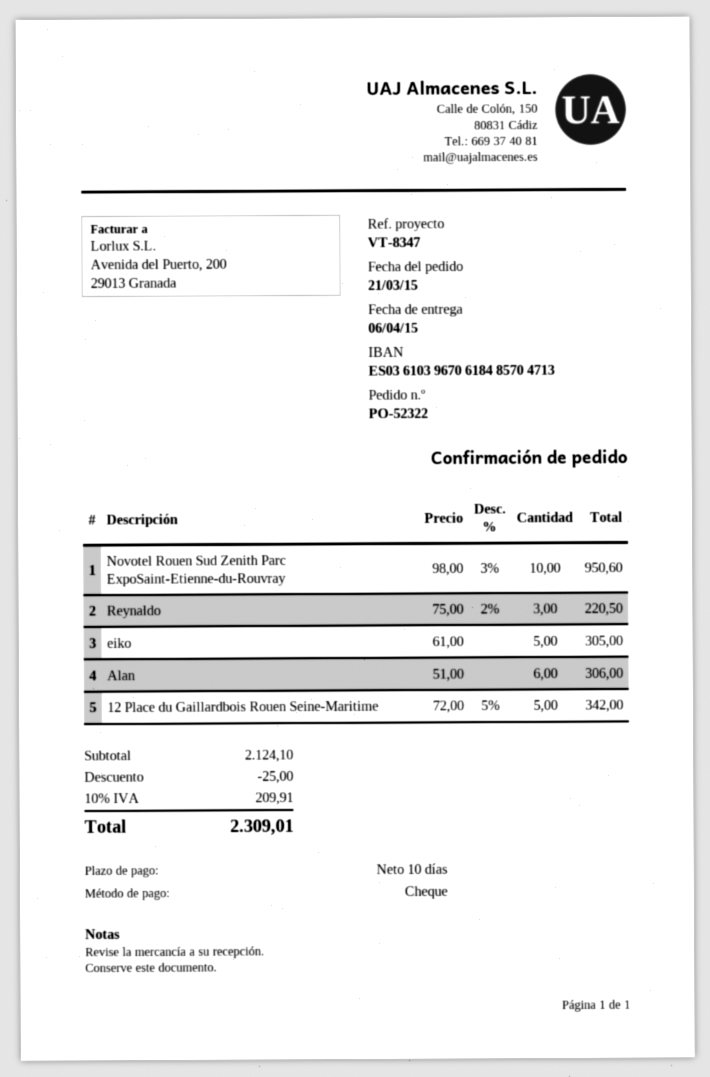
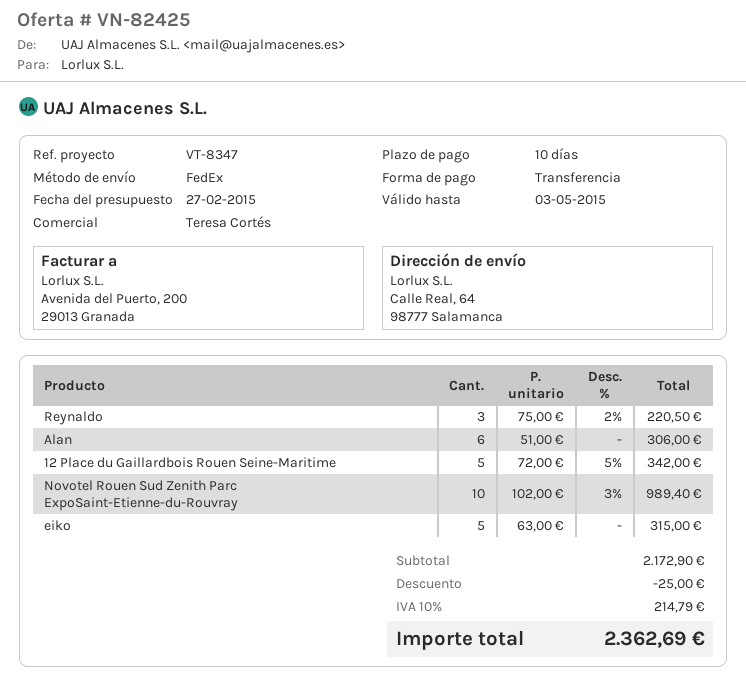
payment method: cheque -> bank transfer
Novotel Rouen Sud Zenith Parc ExpoSaint-Etienne-du-Rouvray: 10 x 98.00 - 3% = 950.60 -> 10 x 102.00 - 3% = 989.40
eiko: 5 x 61.00 = 305.00 -> 5 x 63.00 = 315.00
subtotal: 2124.10 -> 2172.90
tax: 10% = 209.91 -> 10% = 214.79
total: 2309.01 -> 2362.69

